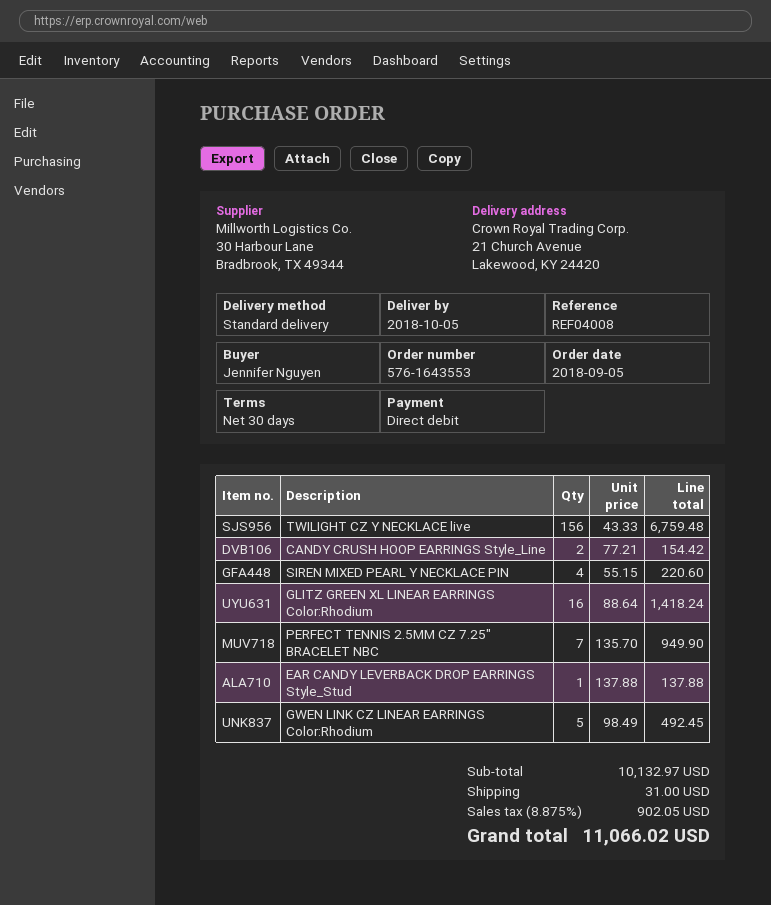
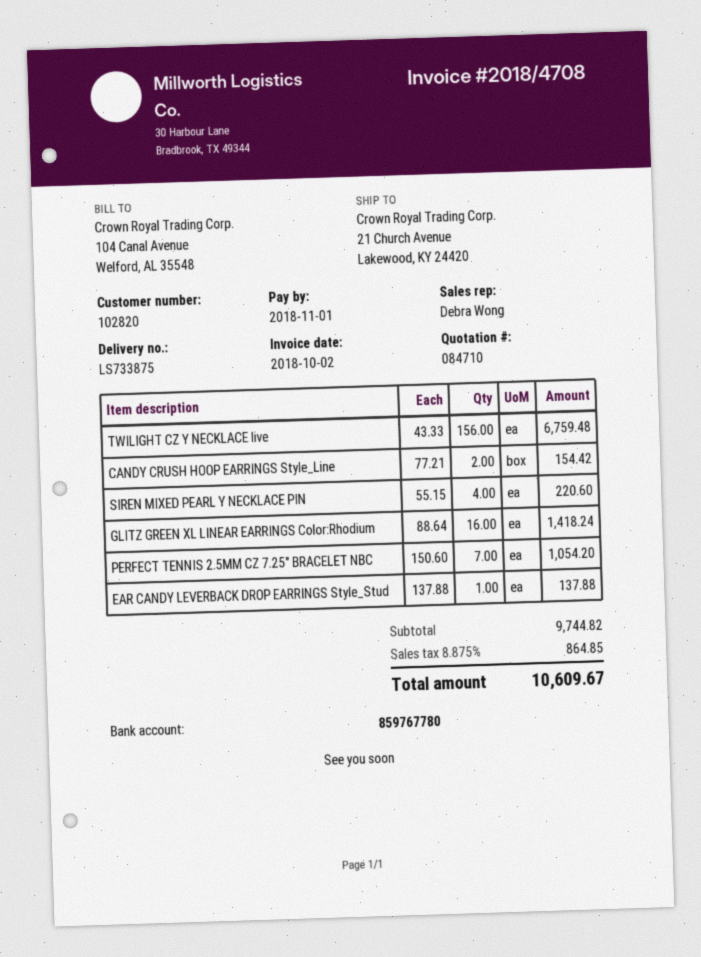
PERFECT TENNIS 2.5MM CZ 7.25" BRACELET NBC: 7 x 135.70 = 949.90 -> 7 x 150.60 = 1054.20
GWEN LINK CZ LINEAR EARRINGS Color:Rhodium: 5 x 98.49 = 492.45 -> none
subtotal: 10132.97 -> 9744.82
shipping: 31.00 -> none
tax: 8.875% = 902.05 -> 8.875% = 864.85
total: 11066.02 -> 10609.67

